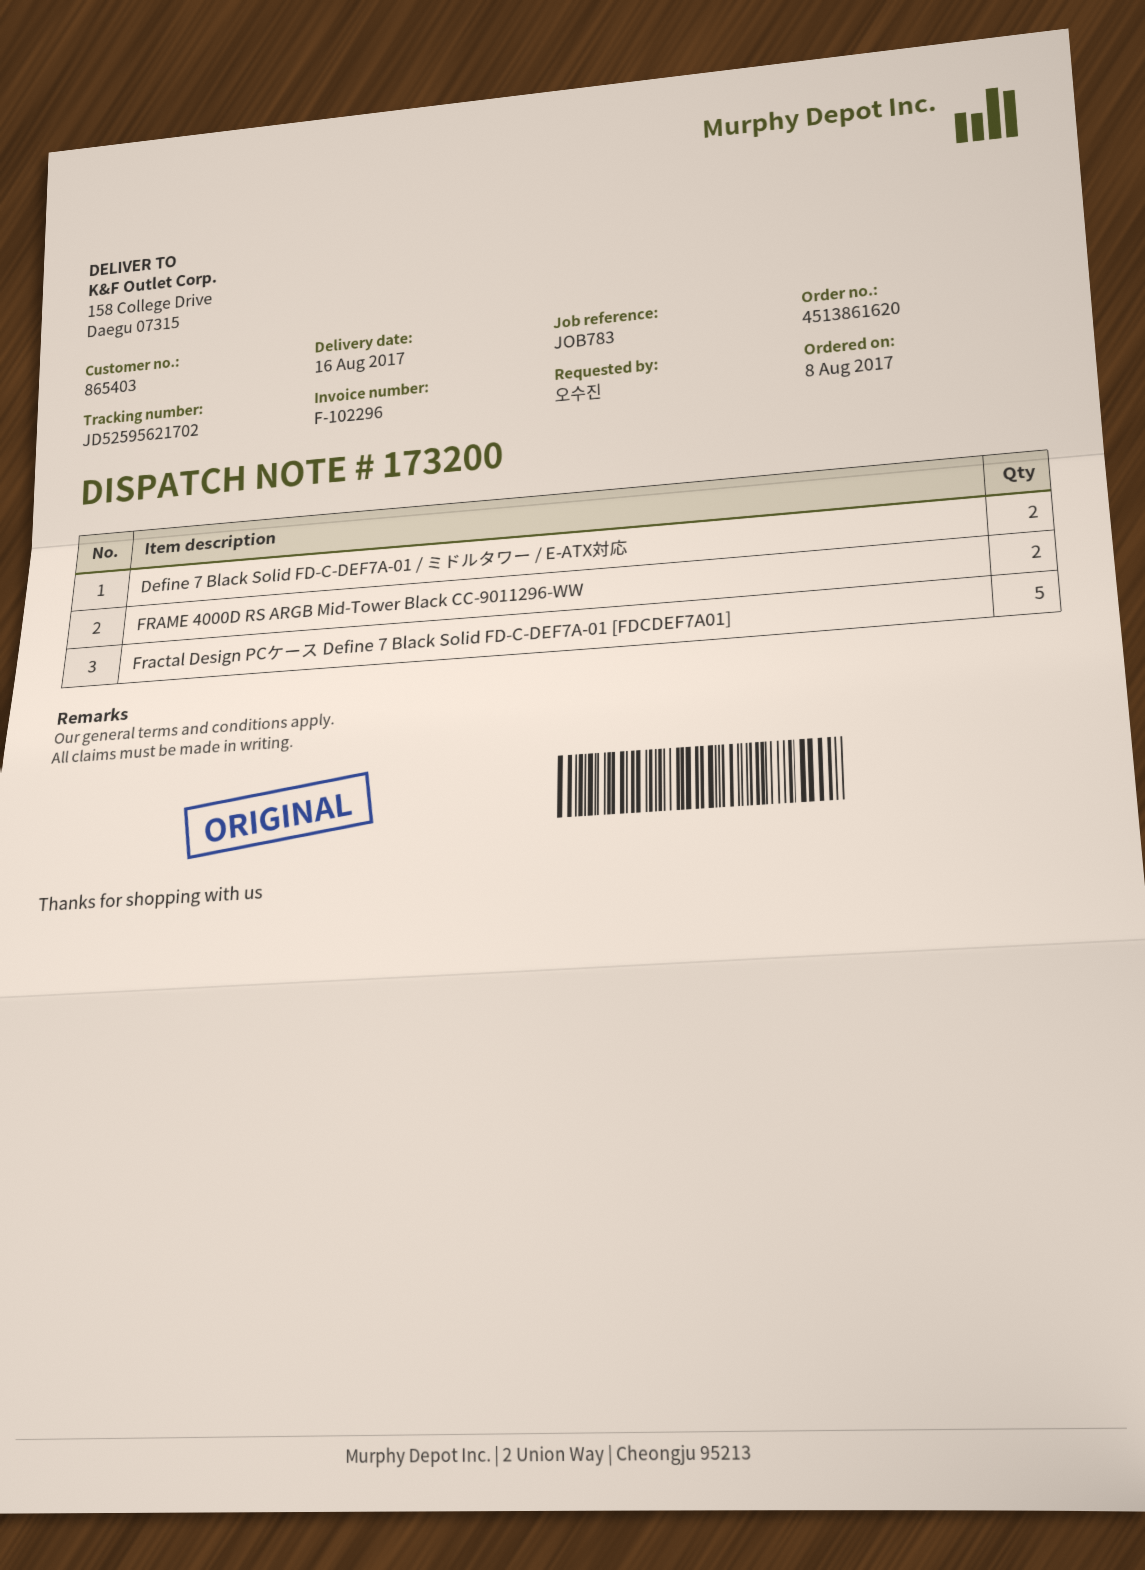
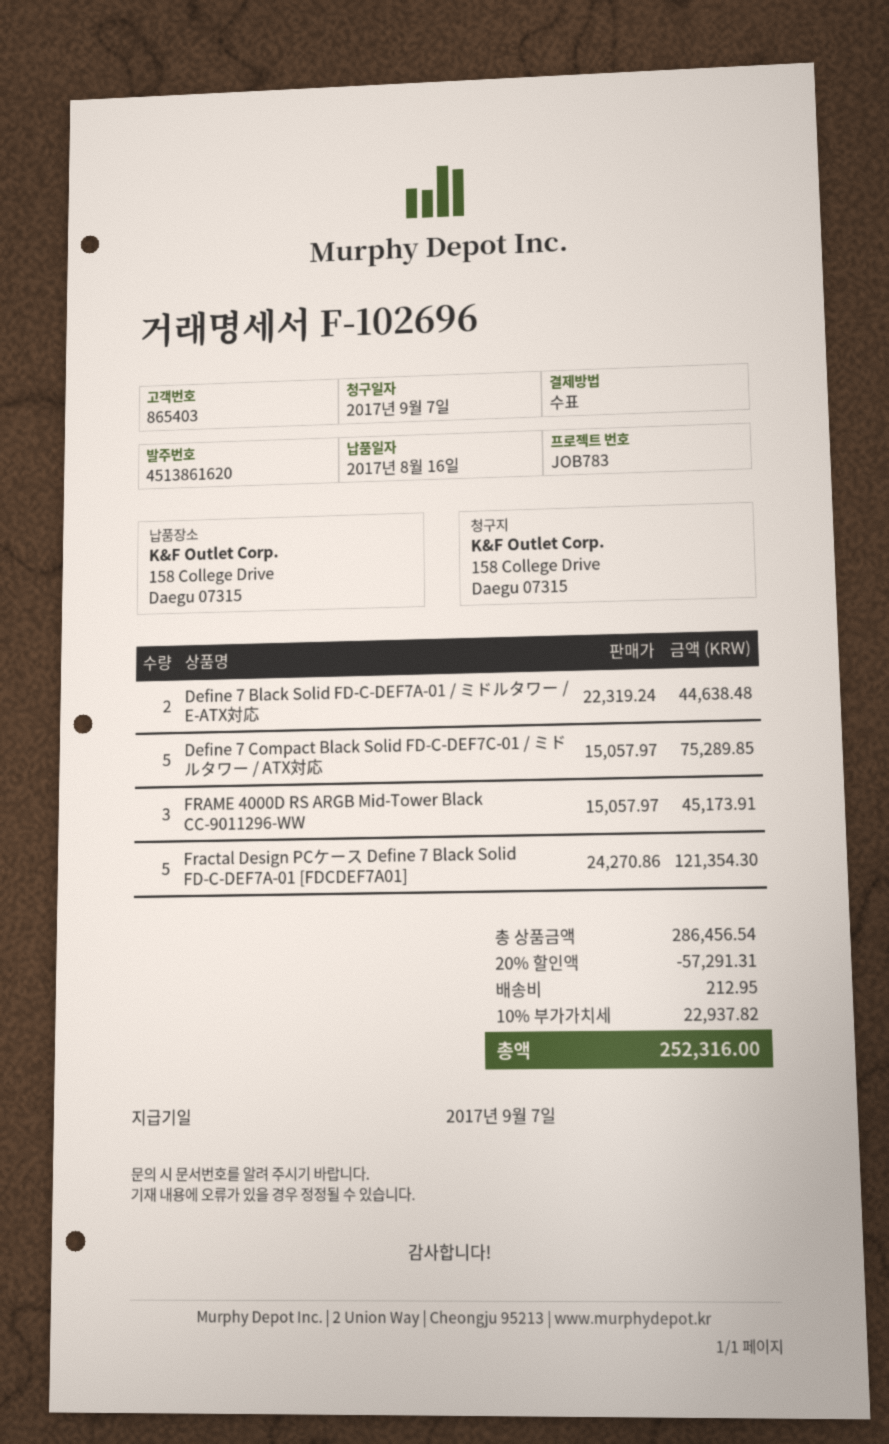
invoice number: F-102296 -> F-102696
FRAME 4000D RS ARGB Mid-Tower Black CC-9011296-WW: 2 -> 3
Define 7 Compact Black Solid FD-C-DEF7C-01 / ミドルタワー / ATX対応: none -> 5

